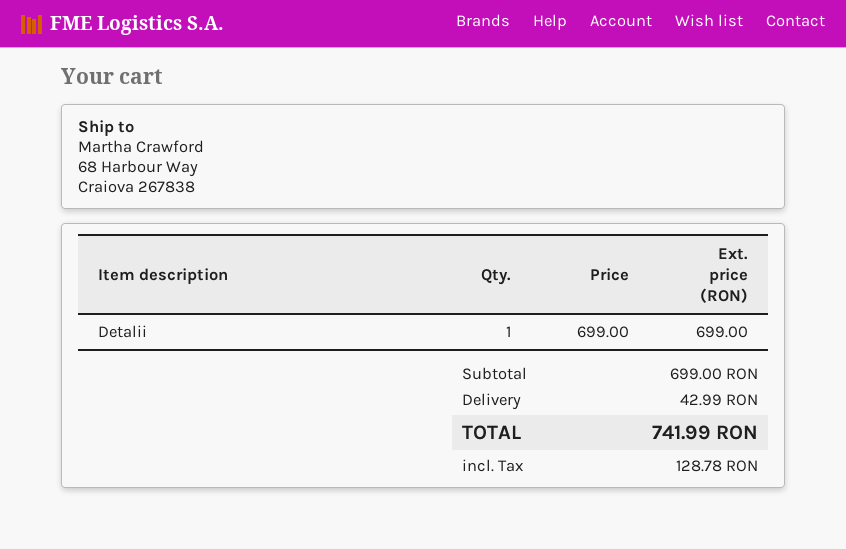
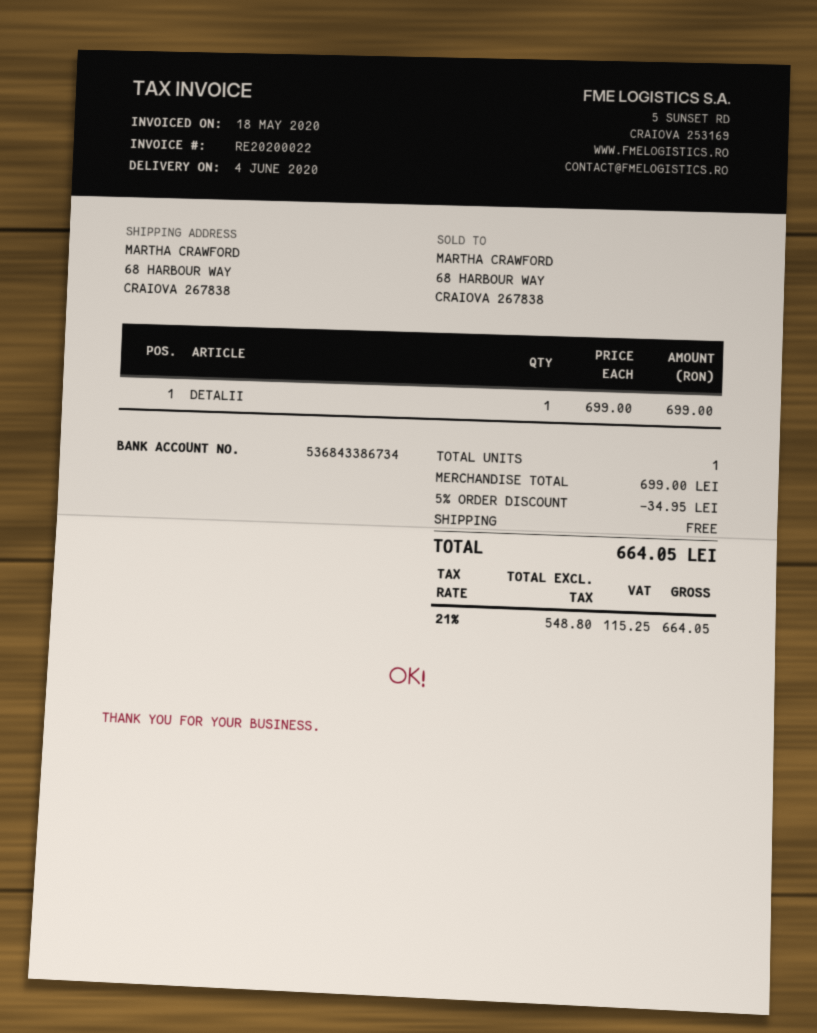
discount: none -> 5% = 34.95
shipping: 42.99 -> 0.00
tax: 128.78 -> 115.25
total: 741.99 -> 664.05

